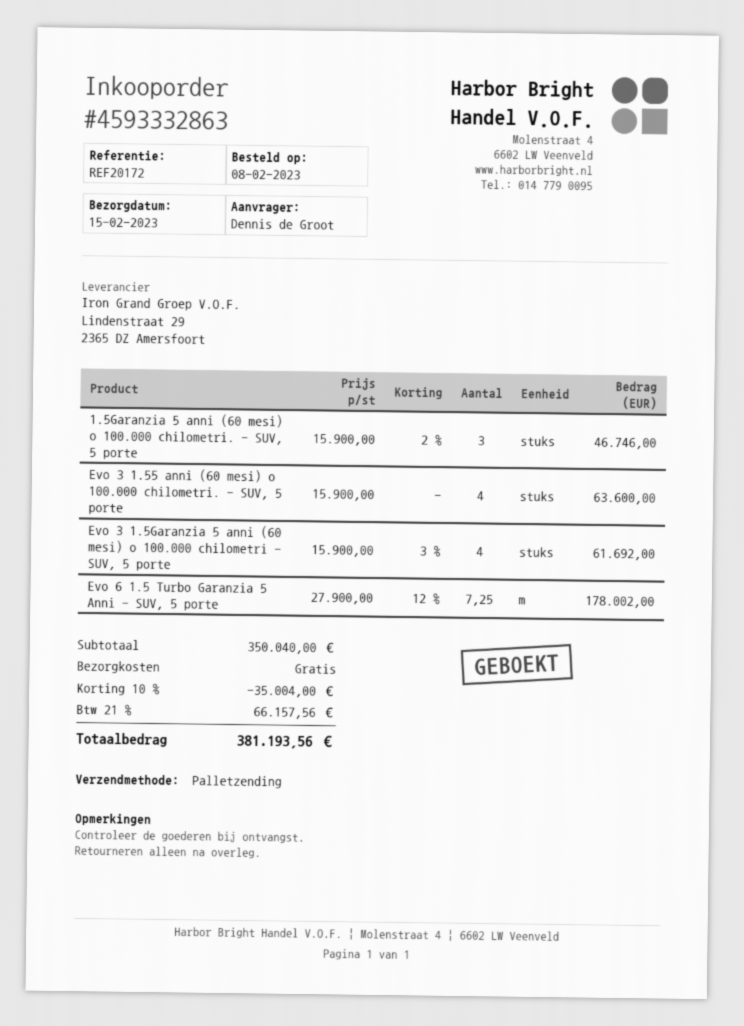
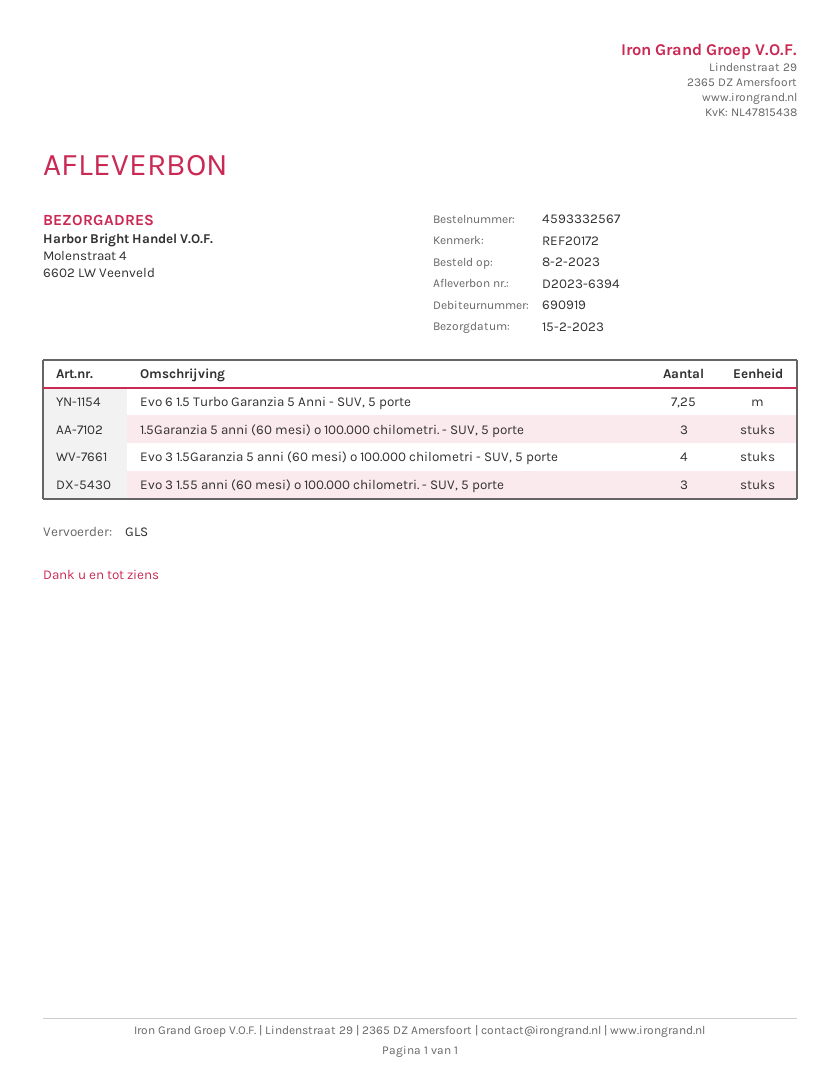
order number: 4593332863 -> 4593332567
shipping method: pallet freight -> GLS
Evo 3 1.55 anni (60 mesi) o 100.000 chilometri. - SUV, 5 porte: 4 -> 3

